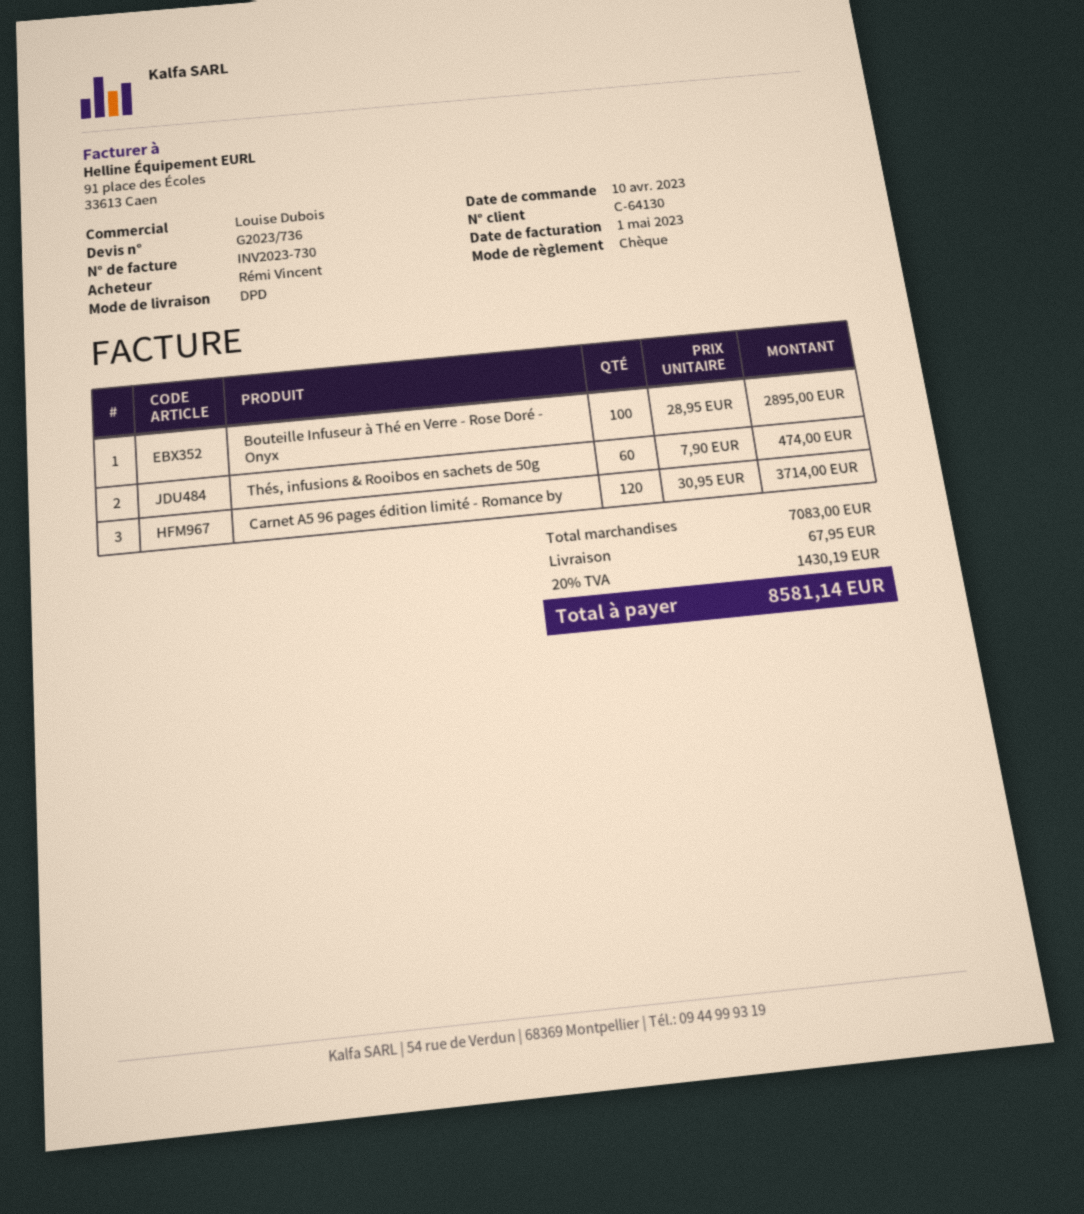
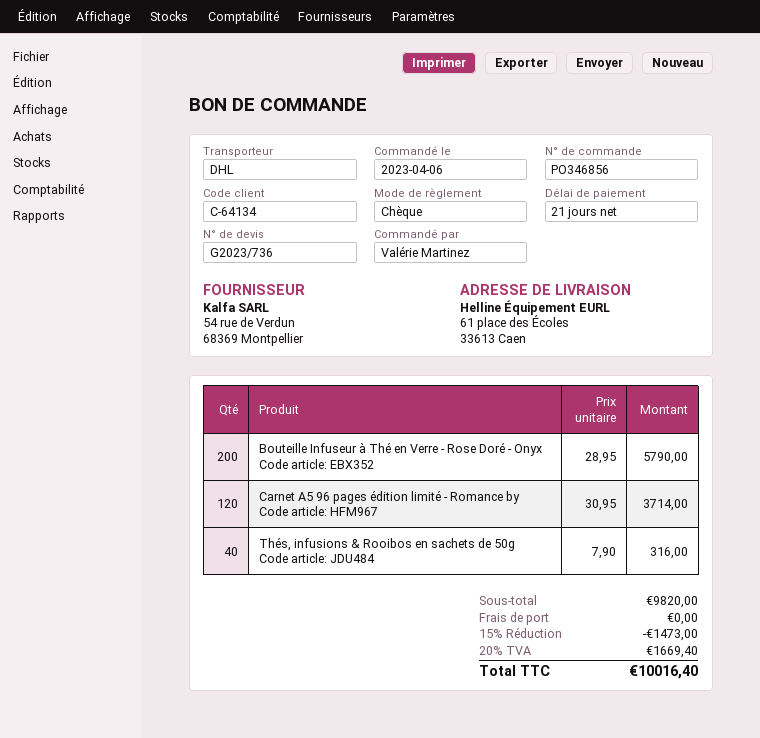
order date: 2023-04-10 -> 2023-04-06
customer number: C-64130 -> C-64134
ordered by: Rémi Vincent -> Valérie Martinez
shipping method: DPD -> DHL
Bouteille Infuseur à Thé en Verre - Rose Doré - Onyx: 100 x 28.95 = 2895.00 -> 200 x 28.95 = 5790.00
Thés, infusions & Rooibos en sachets de 50g: 60 x 7.90 = 474.00 -> 40 x 7.90 = 316.00
subtotal: 7083.00 -> 9820.00
discount: none -> 15% = 1473.00
shipping: 67.95 -> 0.00
tax: 20% = 1430.19 -> 20% = 1669.40
total: 8581.14 -> 10016.40

